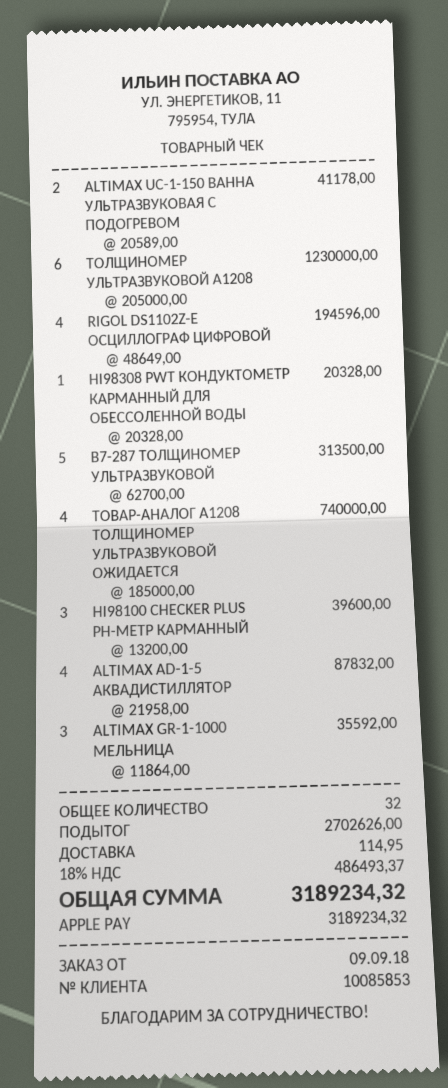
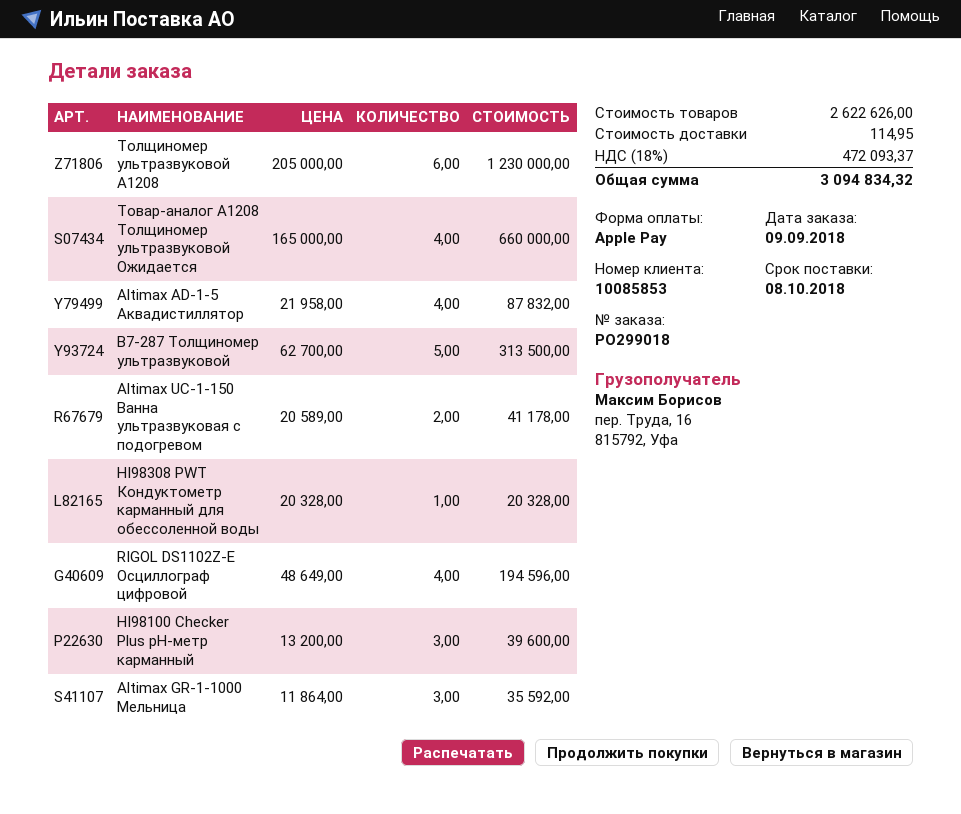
ТОВАР-АНАЛОГ А1208 ТОЛЩИНОМЕР УЛЬТРАЗВУКОВОЙ ОЖИДАЕТСЯ: 4 x 185000.00 = 740000.00 -> 4 x 165000.00 = 660000.00
subtotal: 2702626.00 -> 2622626.00
tax: 18% = 486493.37 -> 18% = 472093.37
total: 3189234.32 -> 3094834.32

